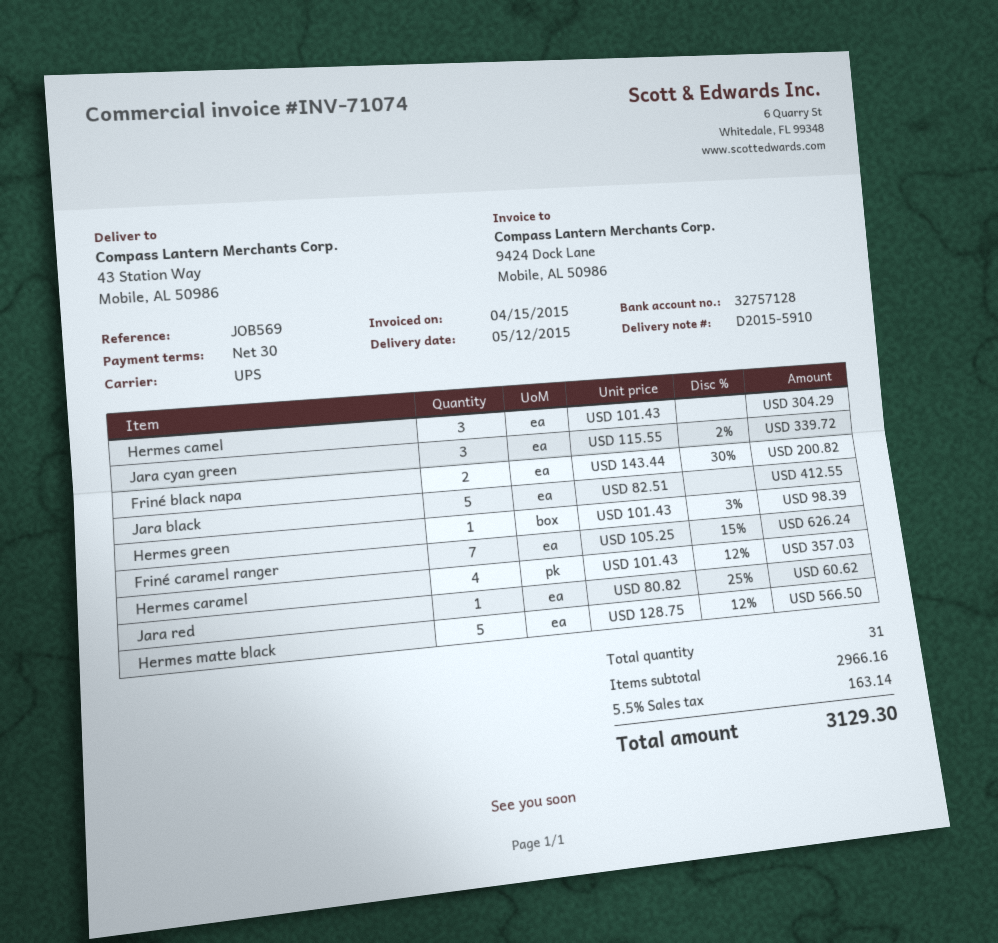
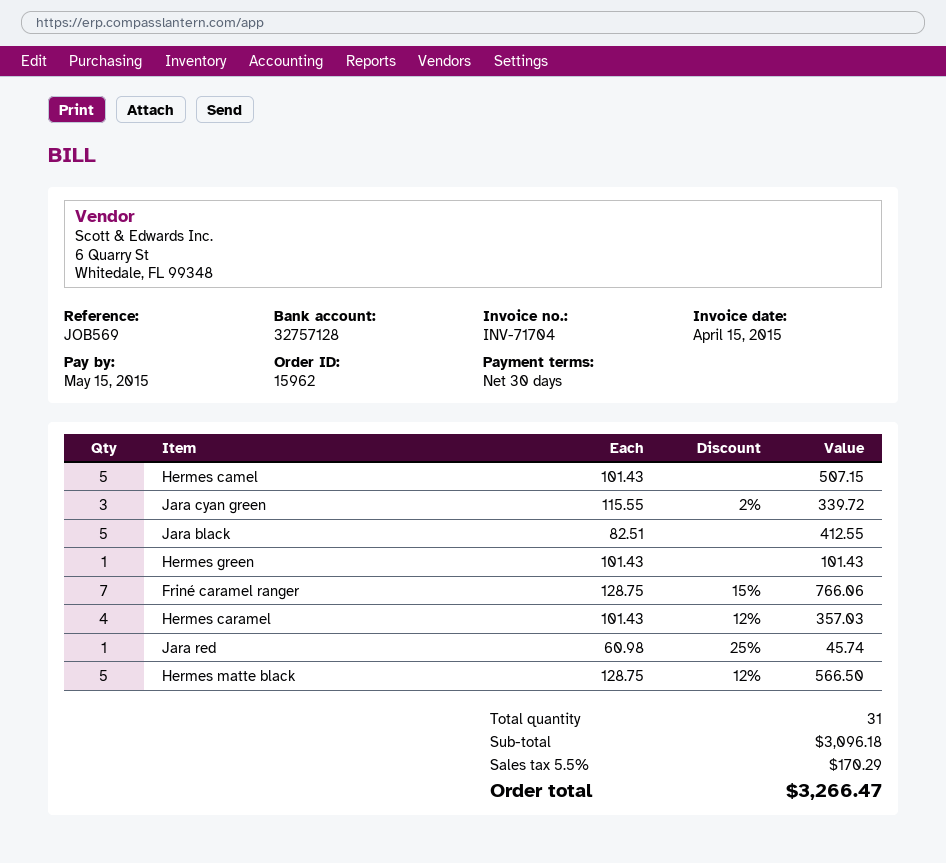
invoice number: INV-71074 -> INV-71704
Hermes camel: 3 x 101.43 = 304.29 -> 5 x 101.43 = 507.15
Friné black napa: 2 x 143.44 - 30% = 200.82 -> none
Hermes green: 1 x 101.43 - 3% = 98.39 -> 1 x 101.43 = 101.43
Friné caramel ranger: 7 x 105.25 - 15% = 626.24 -> 7 x 128.75 - 15% = 766.06
Jara red: 1 x 80.82 - 25% = 60.62 -> 1 x 60.98 - 25% = 45.74
subtotal: 2966.16 -> 3096.18
tax: 5.5% = 163.14 -> 5.5% = 170.29
total: 3129.30 -> 3266.47

